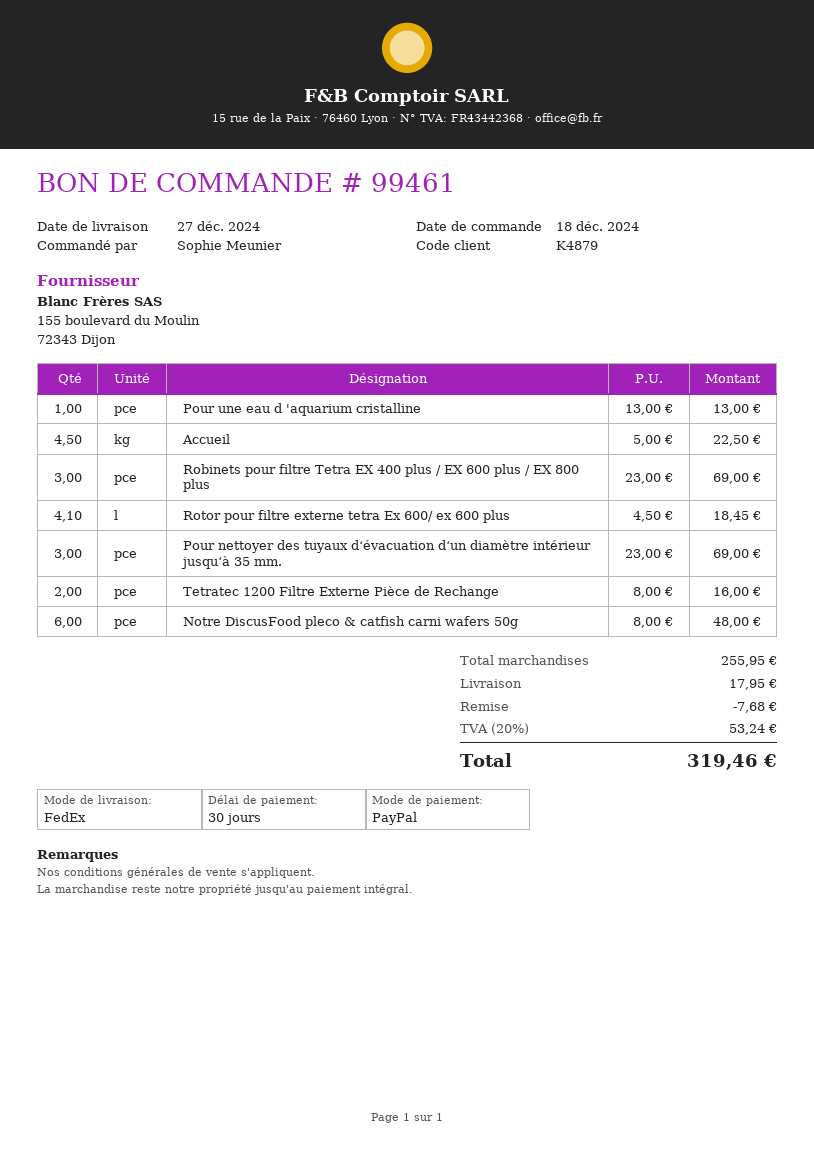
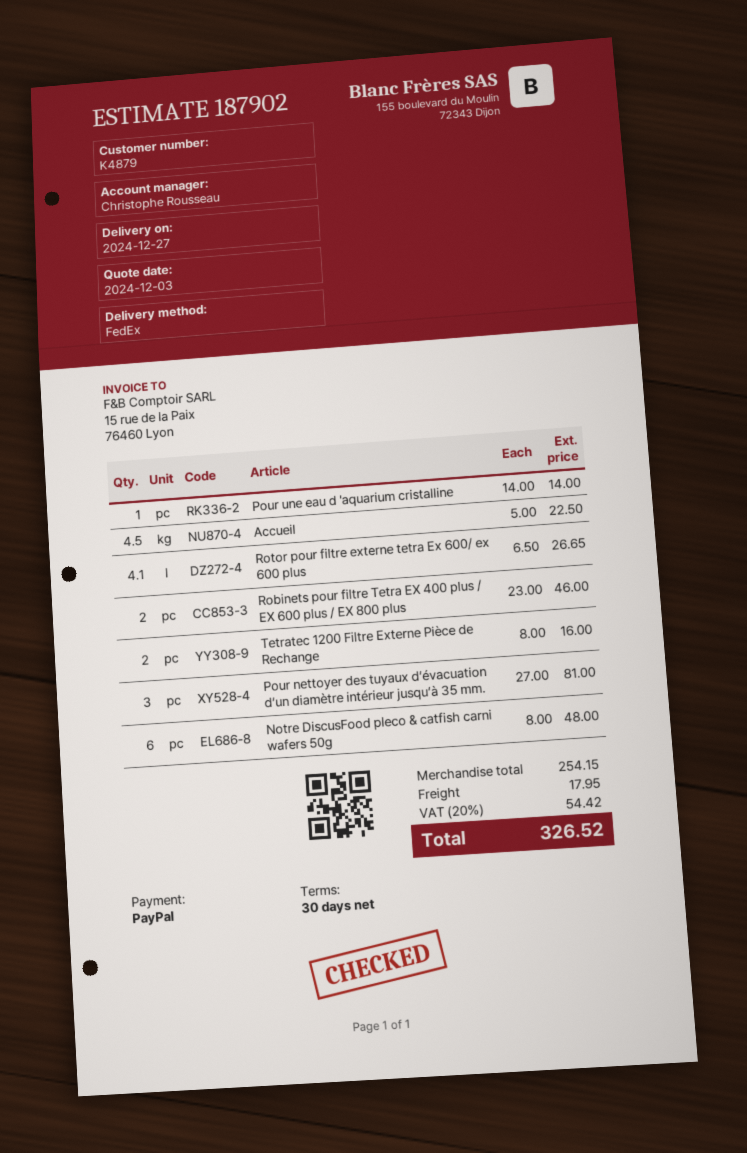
Pour une eau d 'aquarium cristalline: 1 x 13.00 = 13.00 -> 1 x 14.00 = 14.00
Robinets pour filtre Tetra EX 400 plus / EX 600 plus / EX 800 plus: 3 x 23.00 = 69.00 -> 2 x 23.00 = 46.00
Rotor pour filtre externe tetra Ex 600/ ex 600 plus: 4.1 x 4.50 = 18.45 -> 4.1 x 6.50 = 26.65
Pour nettoyer des tuyaux d‘évacuation d‘un diamètre intérieur jusqu‘à 35 mm.: 3 x 23.00 = 69.00 -> 3 x 27.00 = 81.00
subtotal: 255.95 -> 254.15
discount: 7.68 -> none
tax: 20% = 53.24 -> 20% = 54.42
total: 319.46 -> 326.52

